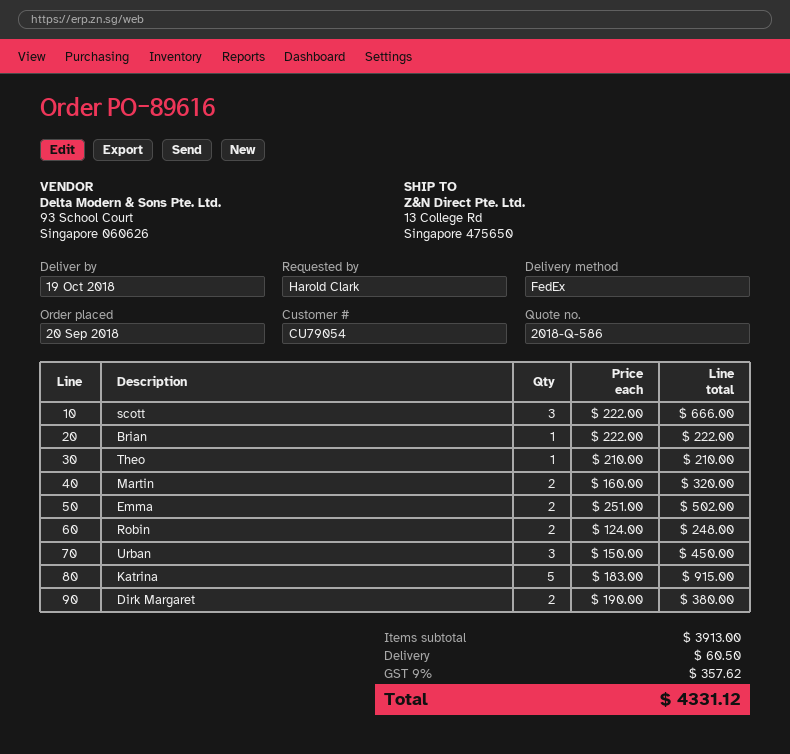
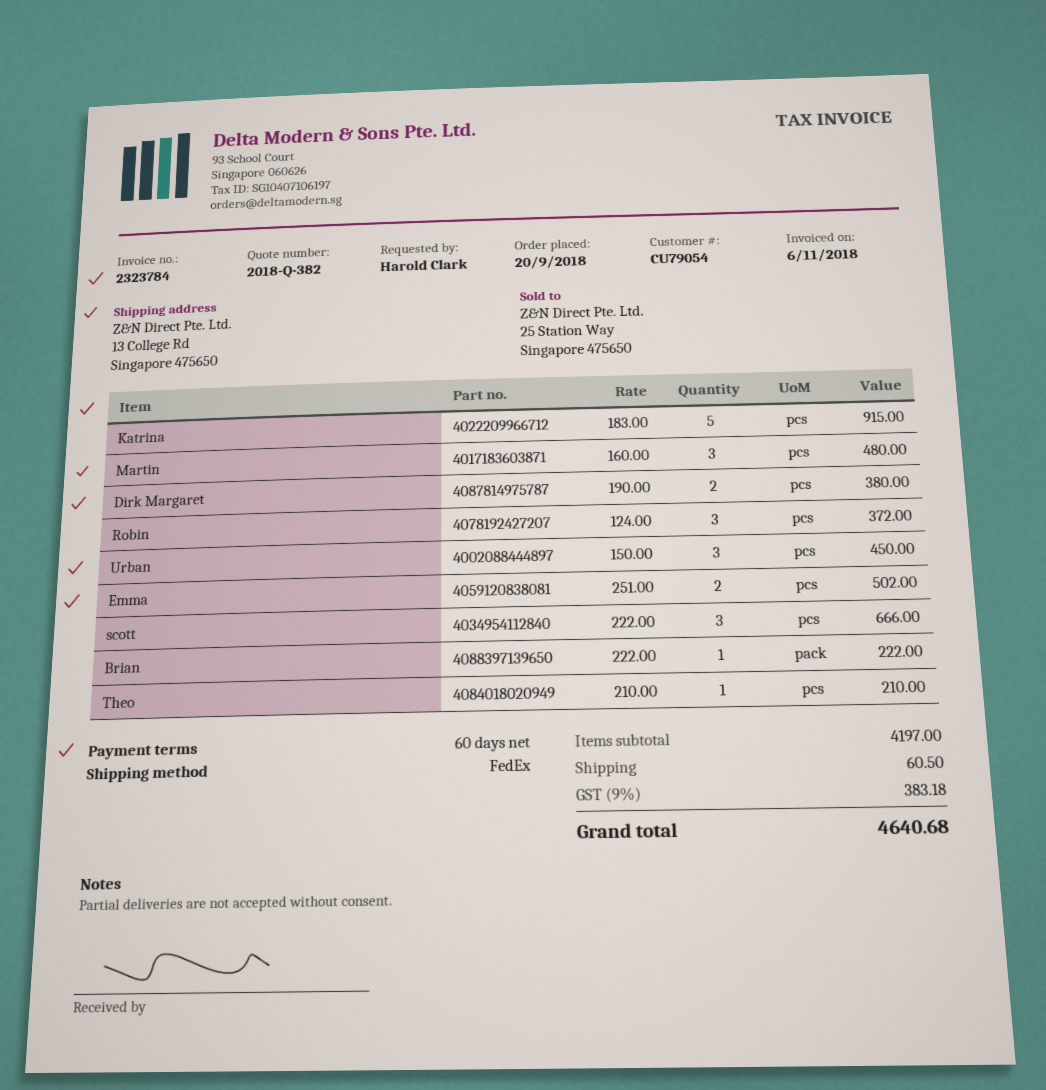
quote number: 2018-Q-586 -> 2018-Q-382
Martin: 2 x 160.00 = 320.00 -> 3 x 160.00 = 480.00
Robin: 2 x 124.00 = 248.00 -> 3 x 124.00 = 372.00
subtotal: 3913.00 -> 4197.00
tax: 9% = 357.62 -> 9% = 383.18
total: 4331.12 -> 4640.68

